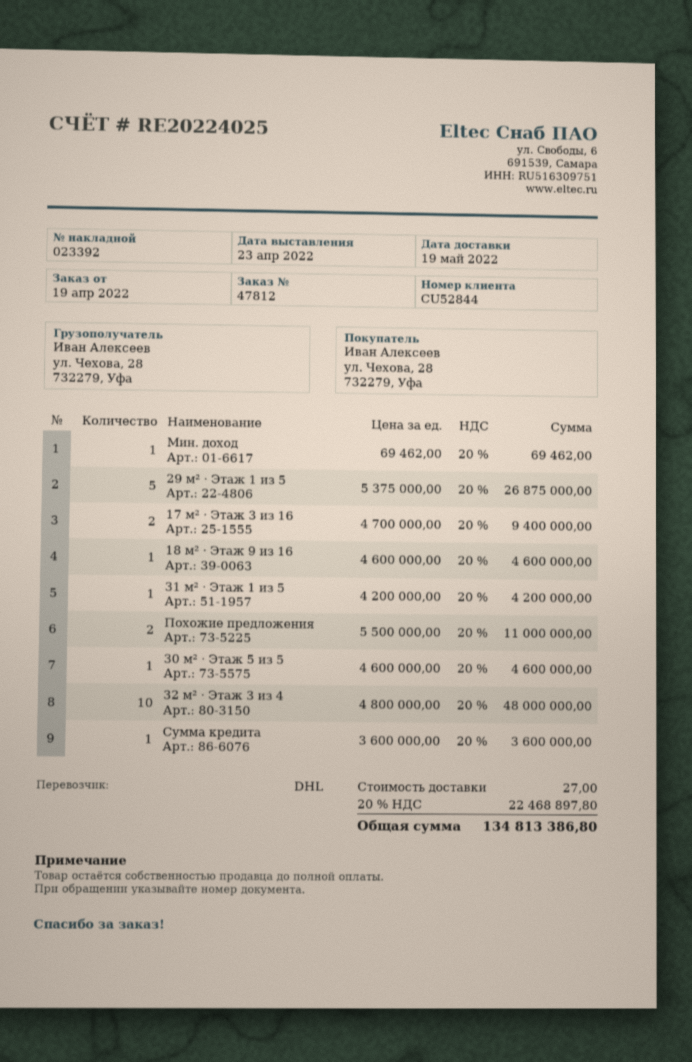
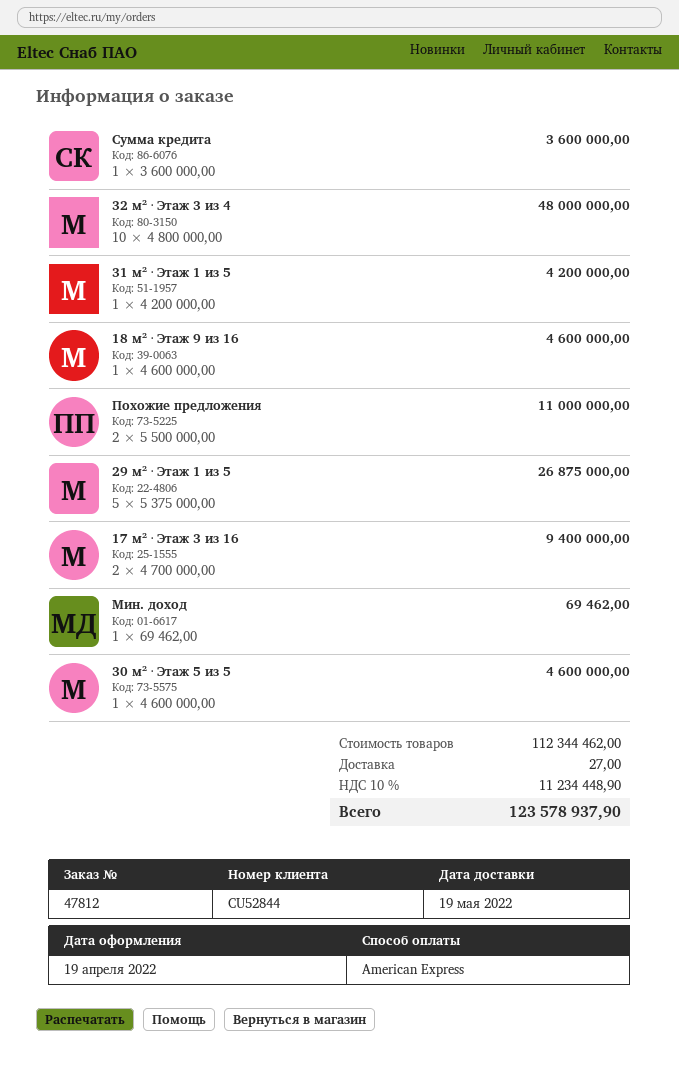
tax: 20% = 22468897.80 -> 10% = 11234448.90
total: 134813386.80 -> 123578937.90

